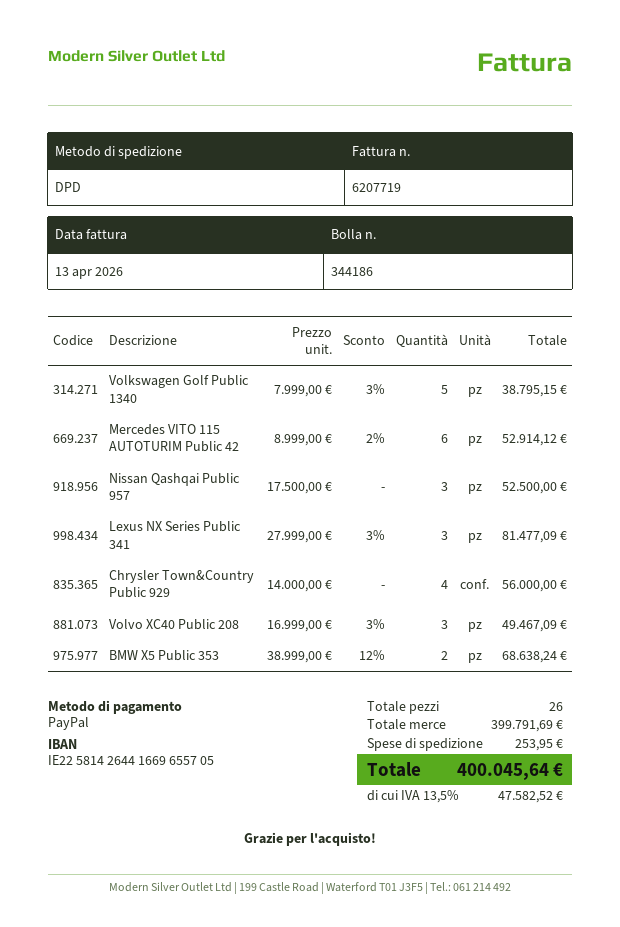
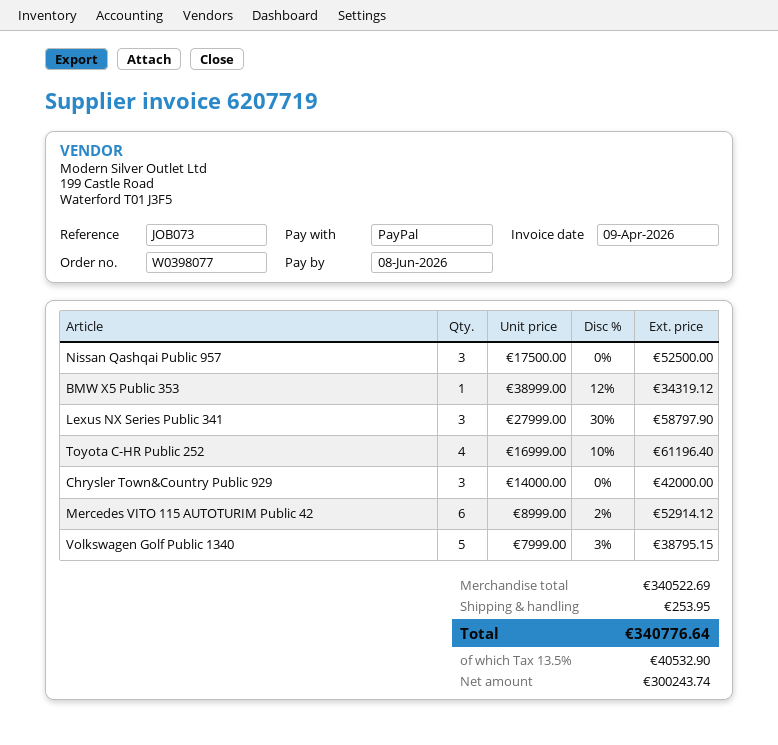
invoice date: 2026-04-13 -> 2026-04-09
Lexus NX Series Public 341: 3 x 27999.00 - 3% = 81477.09 -> 3 x 27999.00 - 30% = 58797.90
Chrysler Town&Country Public 929: 4 x 14000.00 = 56000.00 -> 3 x 14000.00 = 42000.00
Volvo XC40 Public 208: 3 x 16999.00 - 3% = 49467.09 -> none
BMW X5 Public 353: 2 x 38999.00 - 12% = 68638.24 -> 1 x 38999.00 - 12% = 34319.12
Toyota C-HR Public 252: none -> 4 x 16999.00 - 10% = 61196.40
subtotal: 399791.69 -> 340522.69
tax: 13.5% = 47582.52 -> 13.5% = 40532.90
total: 400045.64 -> 340776.64

